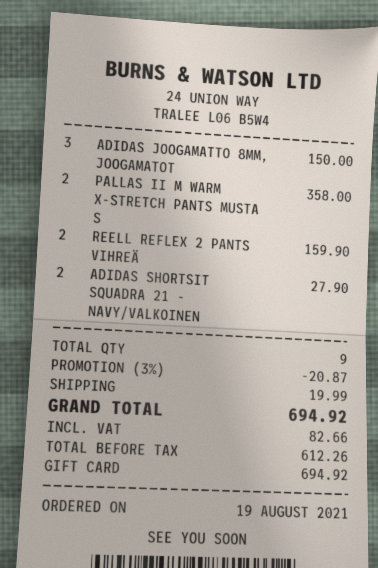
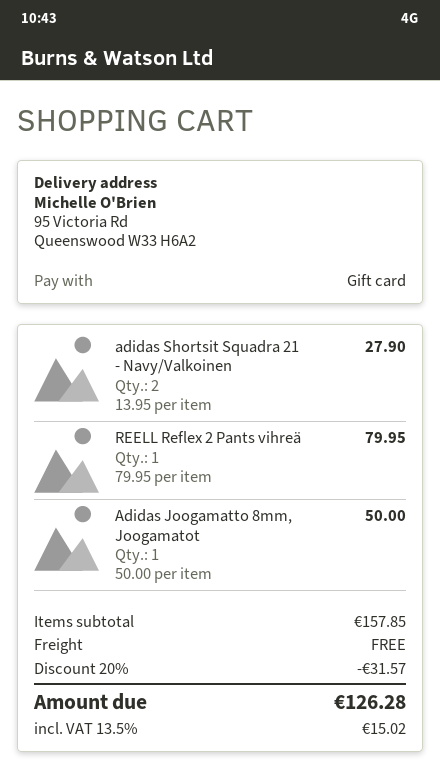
ADIDAS JOOGAMATTO 8MM, JOOGAMATOT: 3 for 150.00 -> 1 for 50.00
PALLAS II M WARM X-STRETCH PANTS MUSTA S: 2 for 358.00 -> none
REELL REFLEX 2 PANTS VIHREÄ: 2 for 159.90 -> 1 for 79.95
discount: 3% = 20.87 -> 20% = 31.57
shipping: 19.99 -> 0.00
tax: 82.66 -> 15.02
total: 694.92 -> 126.28

